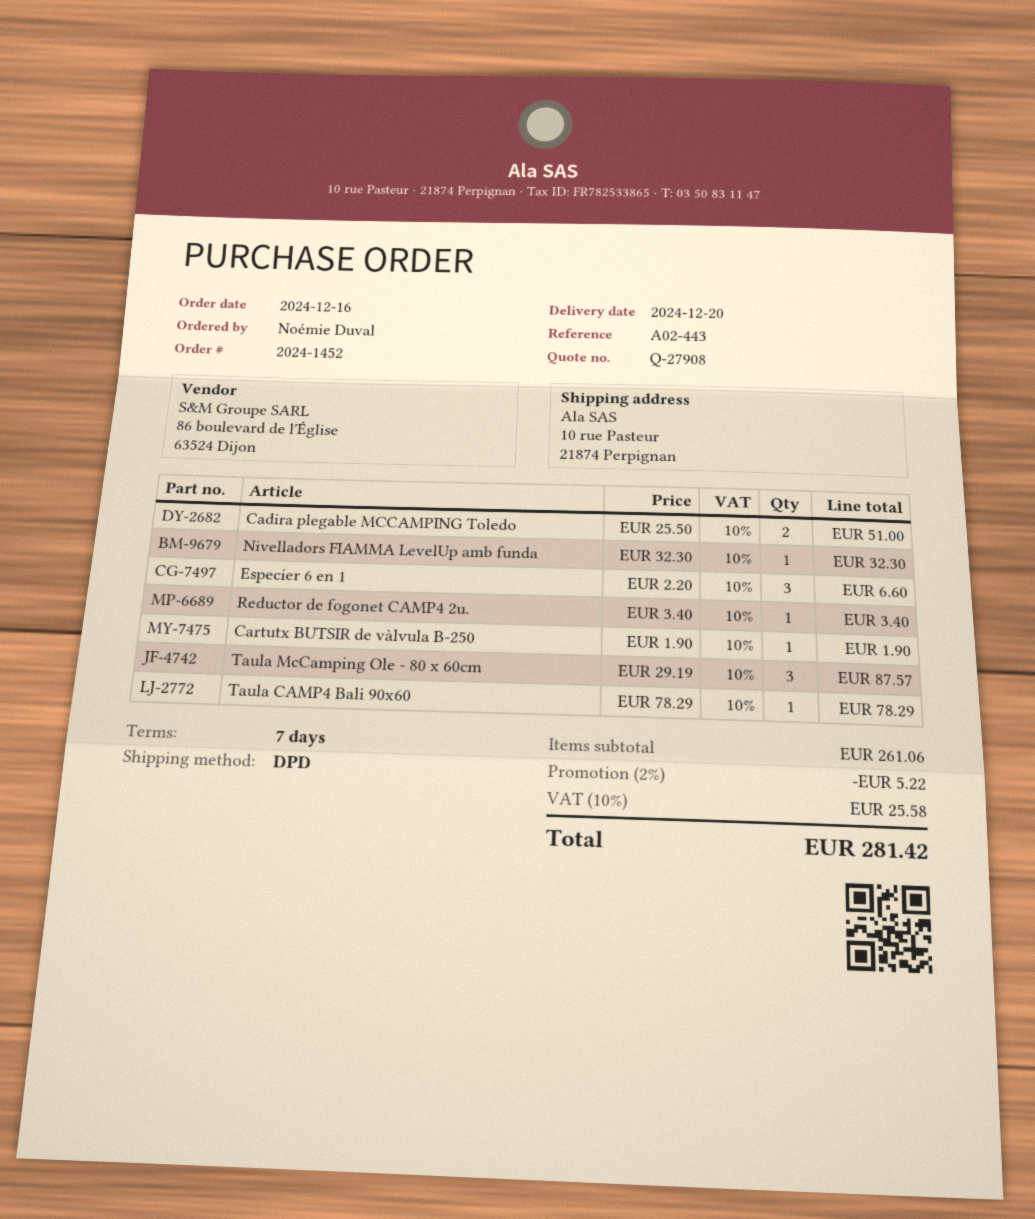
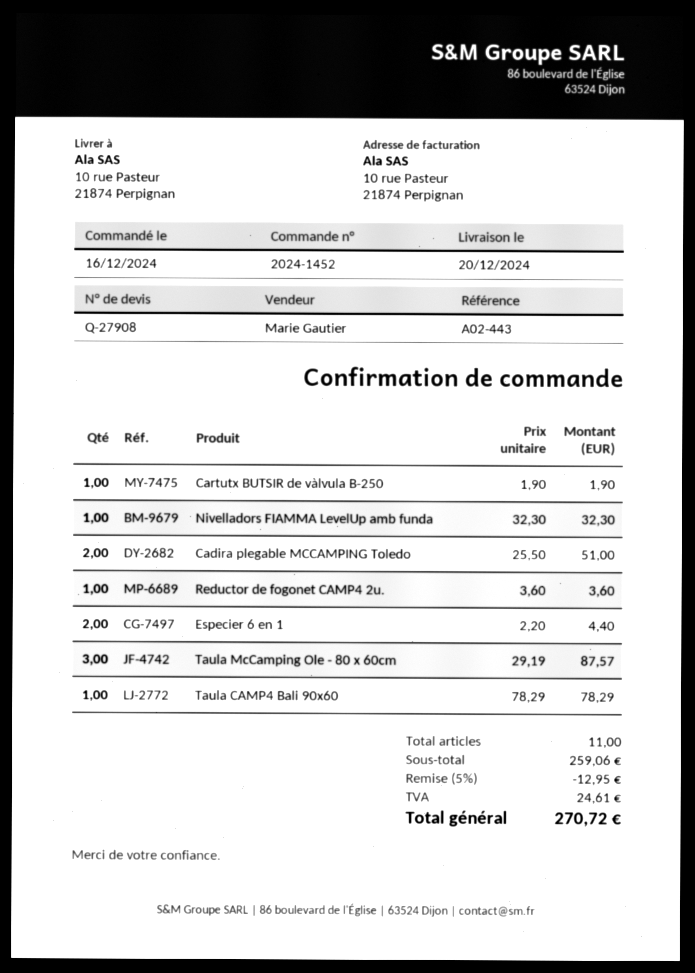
Especier 6 en 1: 3 x 2.20 = 6.60 -> 2 x 2.20 = 4.40
Reductor de fogonet CAMP4 2u.: 1 x 3.40 = 3.40 -> 1 x 3.60 = 3.60
subtotal: 261.06 -> 259.06
discount: 2% = 5.22 -> 5% = 12.95
tax: 25.58 -> 24.61
total: 281.42 -> 270.72

